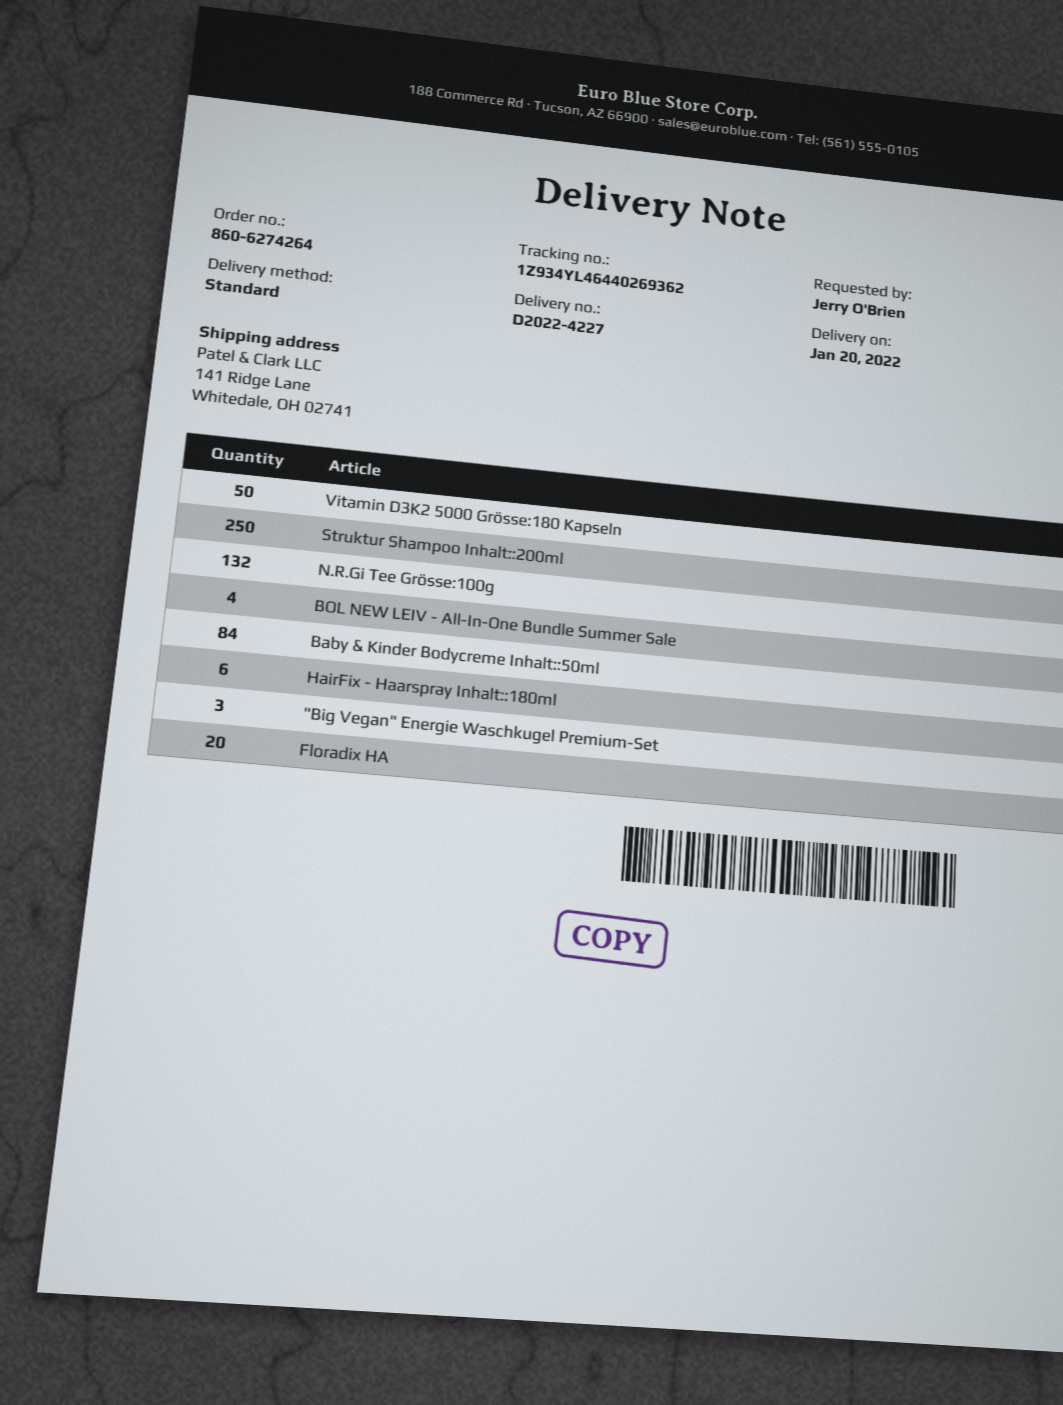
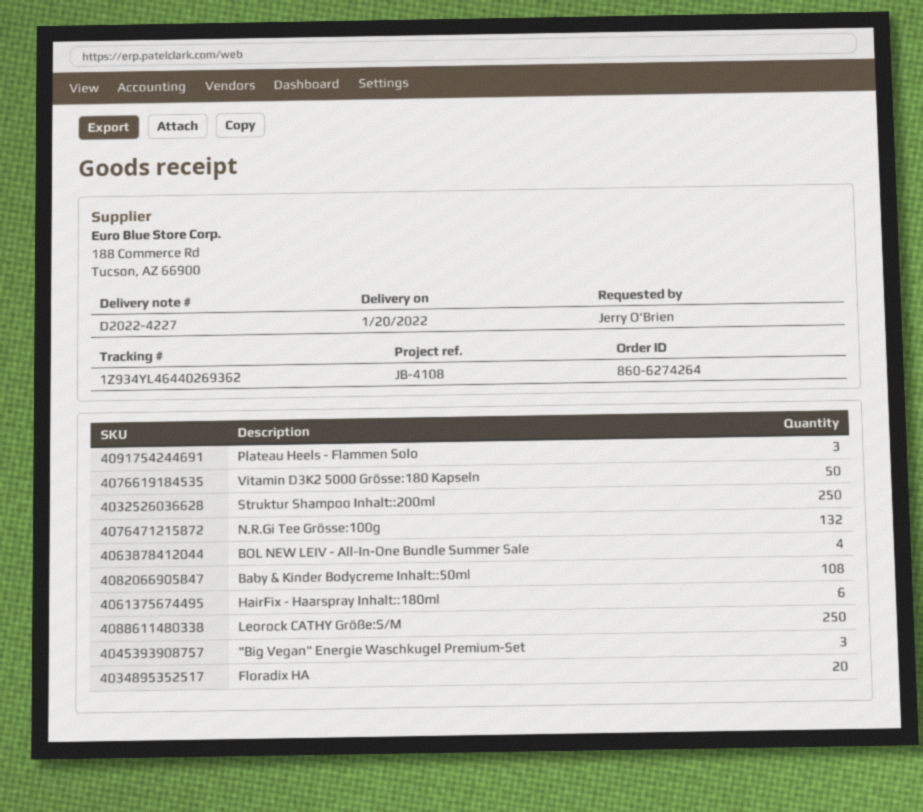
Baby & Kinder Bodycreme Inhalt::50ml: 84 -> 108
Plateau Heels - Flammen Solo: none -> 3
Leorock CATHY Größe:S/M: none -> 250

